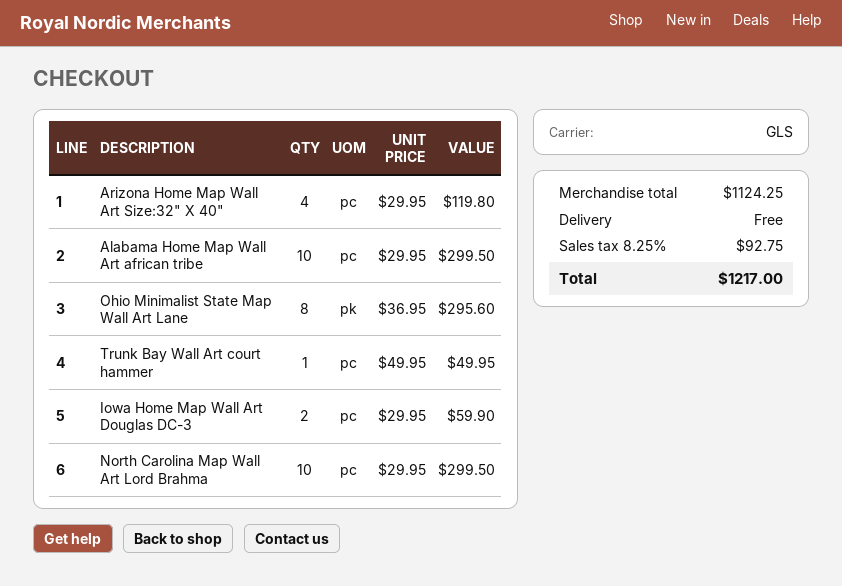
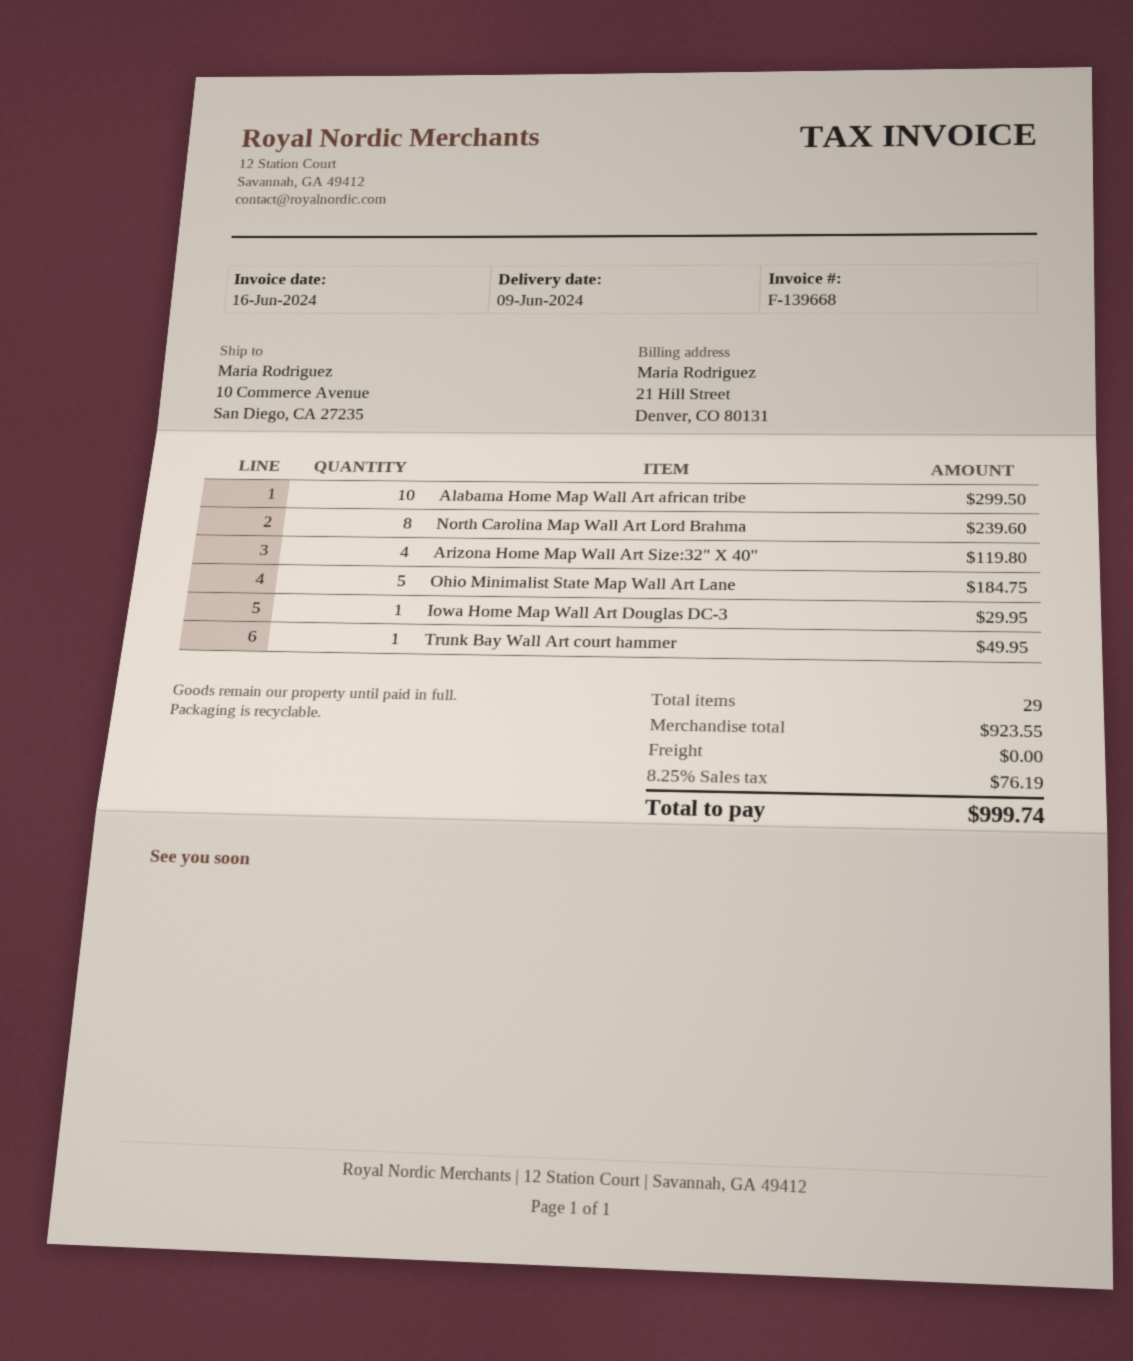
Ohio Minimalist State Map Wall Art Lane: 8 for 295.60 -> 5 for 184.75
Iowa Home Map Wall Art Douglas DC-3: 2 for 59.90 -> 1 for 29.95
North Carolina Map Wall Art Lord Brahma: 10 for 299.50 -> 8 for 239.60
subtotal: 1124.25 -> 923.55
tax: 8.25% = 92.75 -> 8.25% = 76.19
total: 1217.00 -> 999.74

